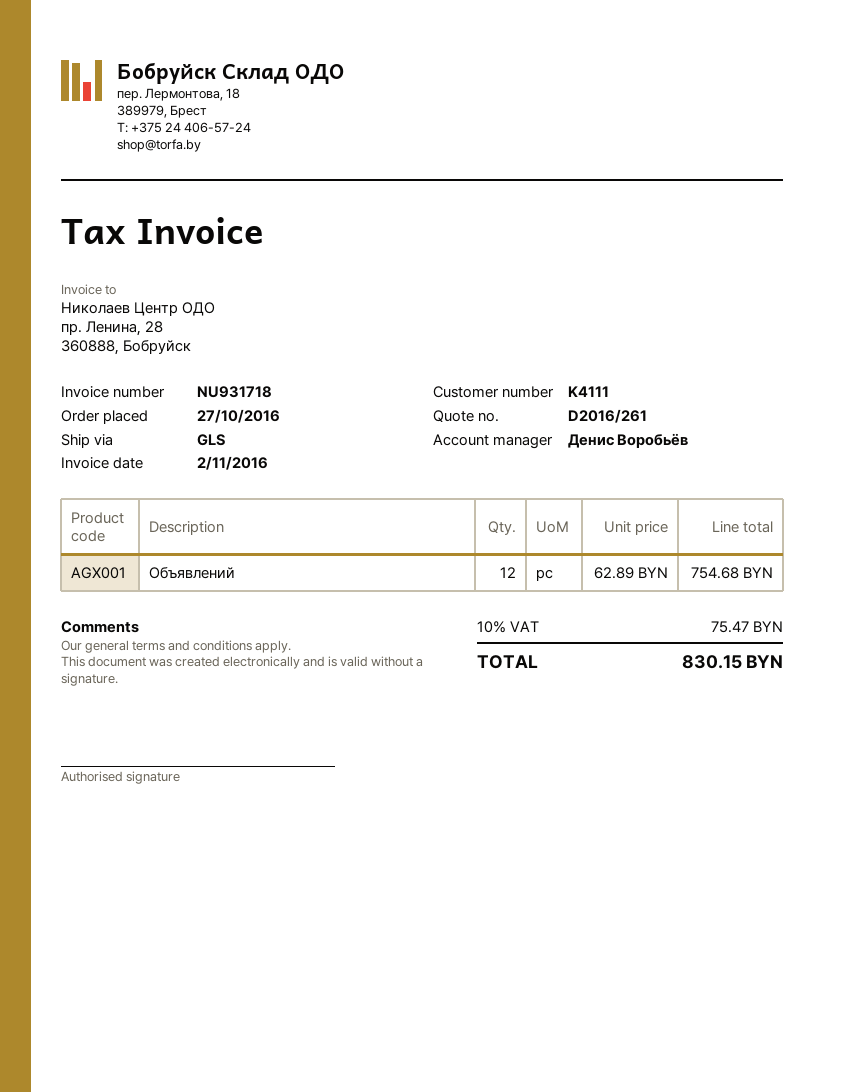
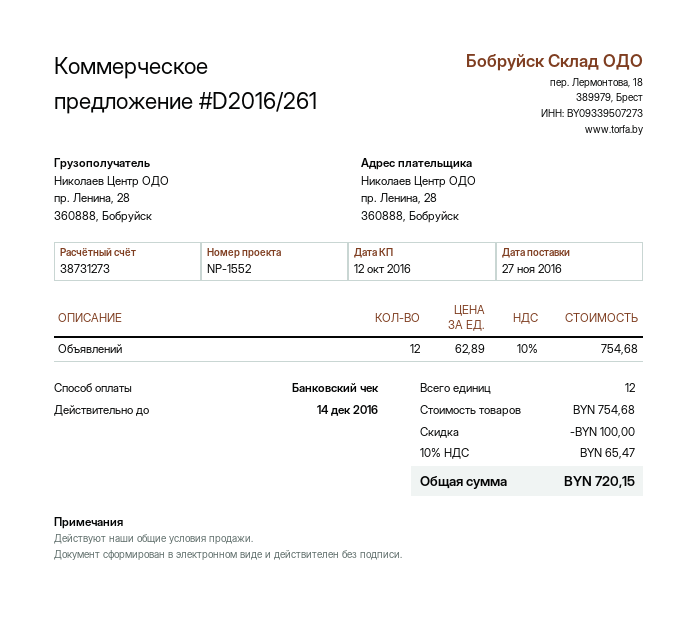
discount: none -> 100.00
tax: 10% = 75.47 -> 10% = 65.47
total: 830.15 -> 720.15

